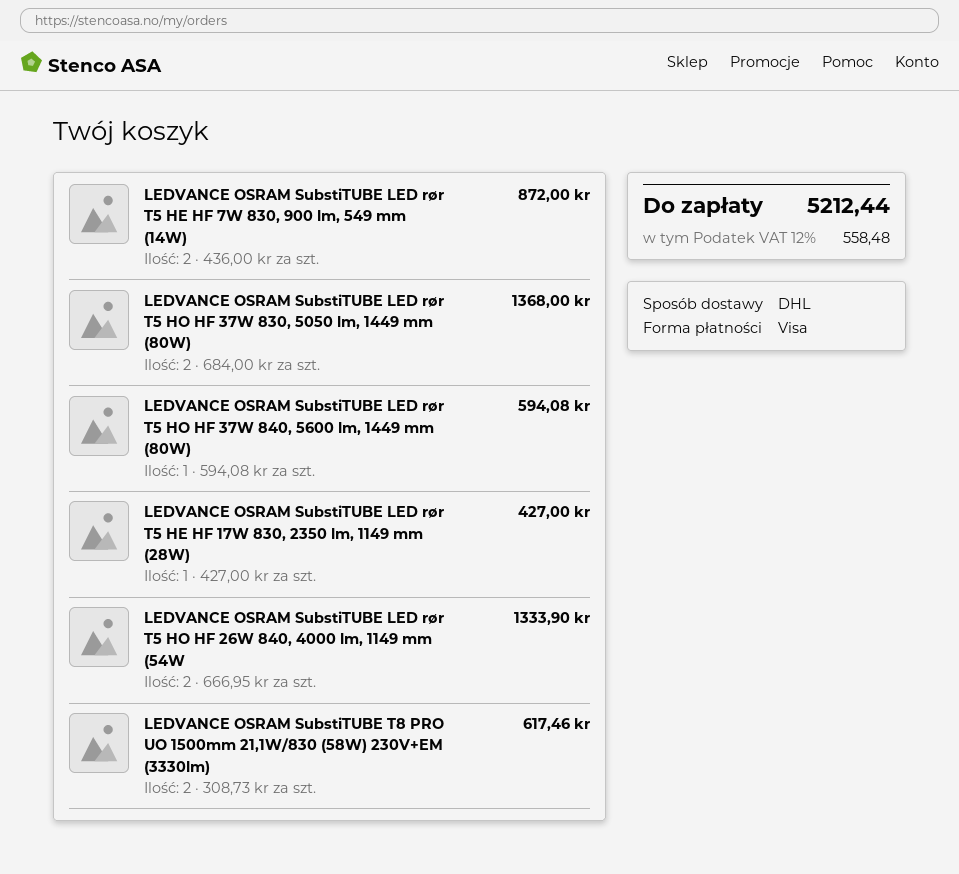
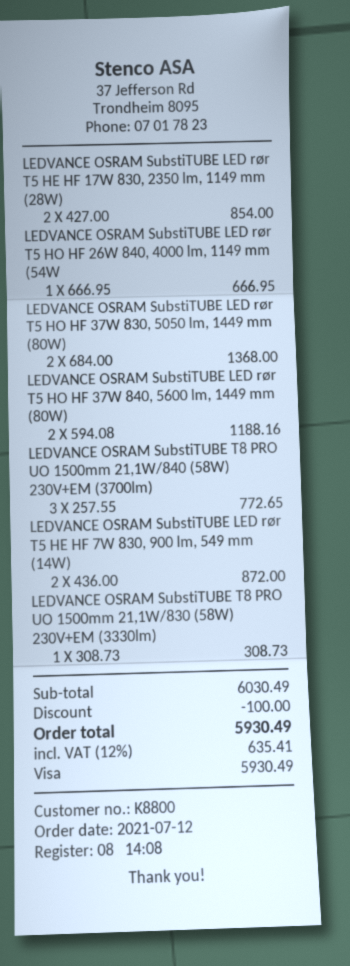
LEDVANCE OSRAM SubstiTUBE LED rør T5 HO HF 37W 840, 5600 lm, 1449 mm (80W): 1 x 594.08 = 594.08 -> 2 x 594.08 = 1188.16
LEDVANCE OSRAM SubstiTUBE LED rør T5 HE HF 17W 830, 2350 lm, 1149 mm (28W): 1 x 427.00 = 427.00 -> 2 x 427.00 = 854.00
LEDVANCE OSRAM SubstiTUBE LED rør T5 HO HF 26W 840, 4000 lm, 1149 mm (54W: 2 x 666.95 = 1333.90 -> 1 x 666.95 = 666.95
LEDVANCE OSRAM SubstiTUBE T8 PRO UO 1500mm 21,1W/830 (58W) 230V+EM (3330lm): 2 x 308.73 = 617.46 -> 1 x 308.73 = 308.73
LEDVANCE OSRAM SubstiTUBE T8 PRO UO 1500mm 21,1W/840 (58W) 230V+EM (3700lm): none -> 3 x 257.55 = 772.65
discount: none -> 100.00
tax: 12% = 558.48 -> 12% = 635.41
total: 5212.44 -> 5930.49

